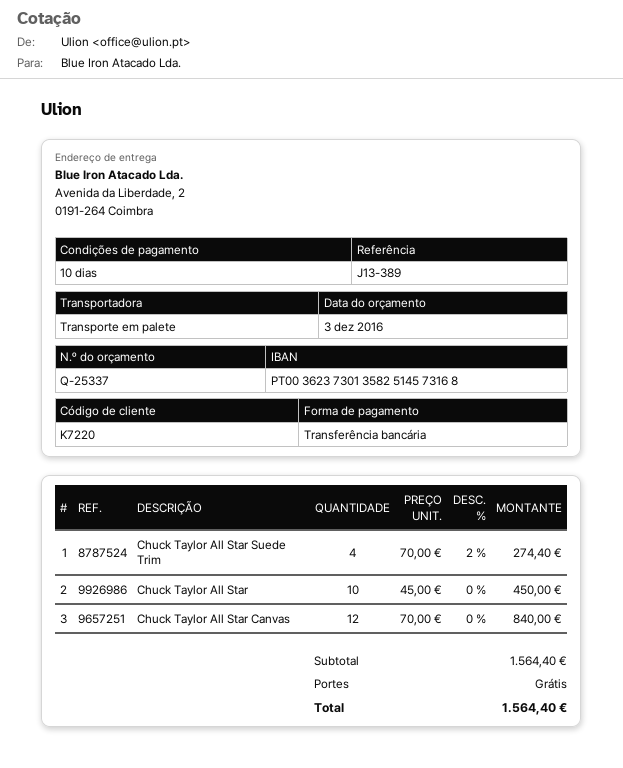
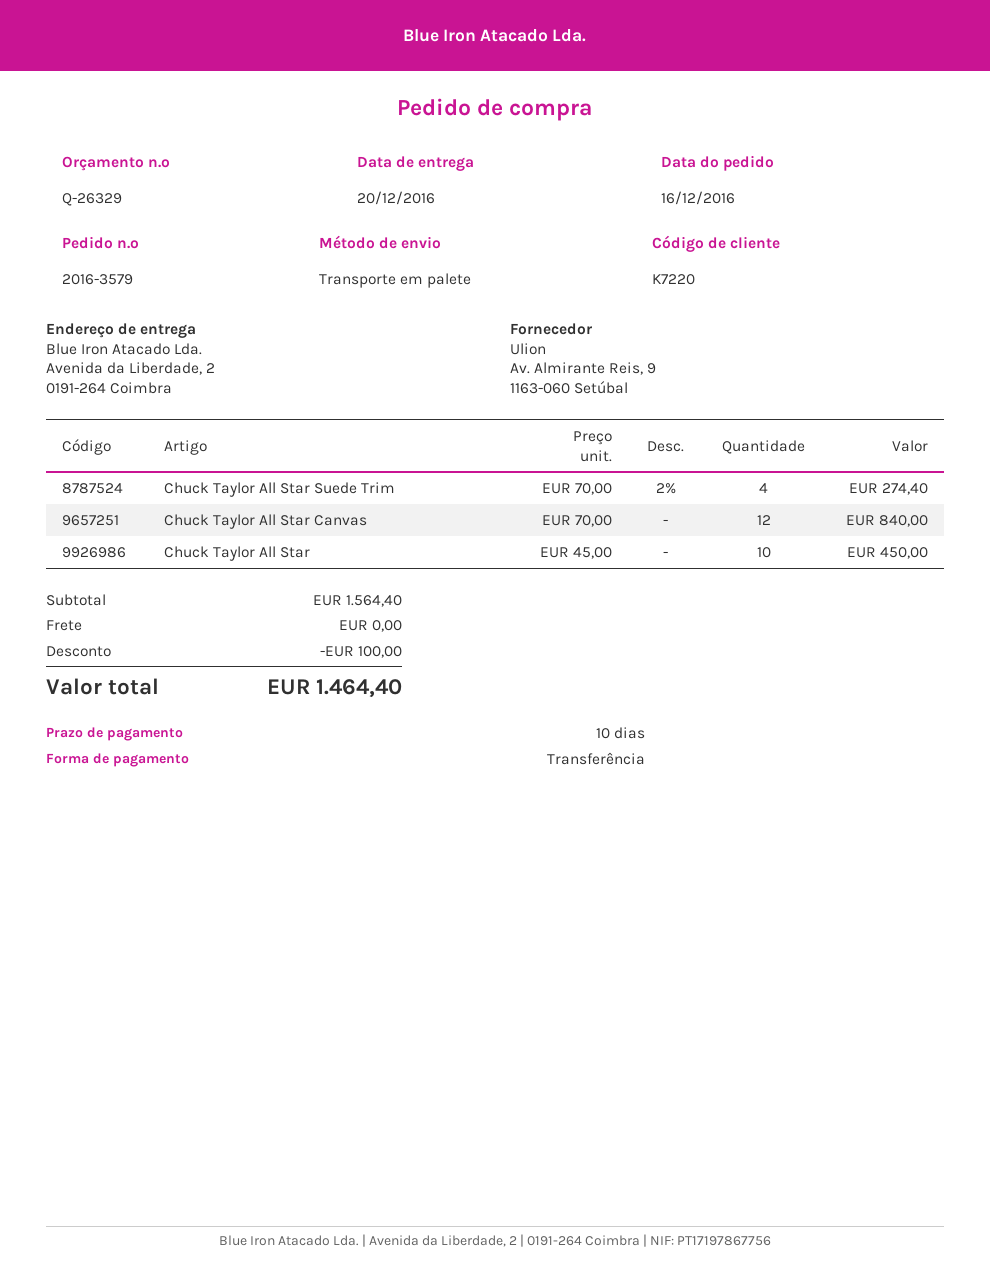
quote number: Q-25337 -> Q-26329
discount: none -> 100.00
total: 1564.40 -> 1464.40

